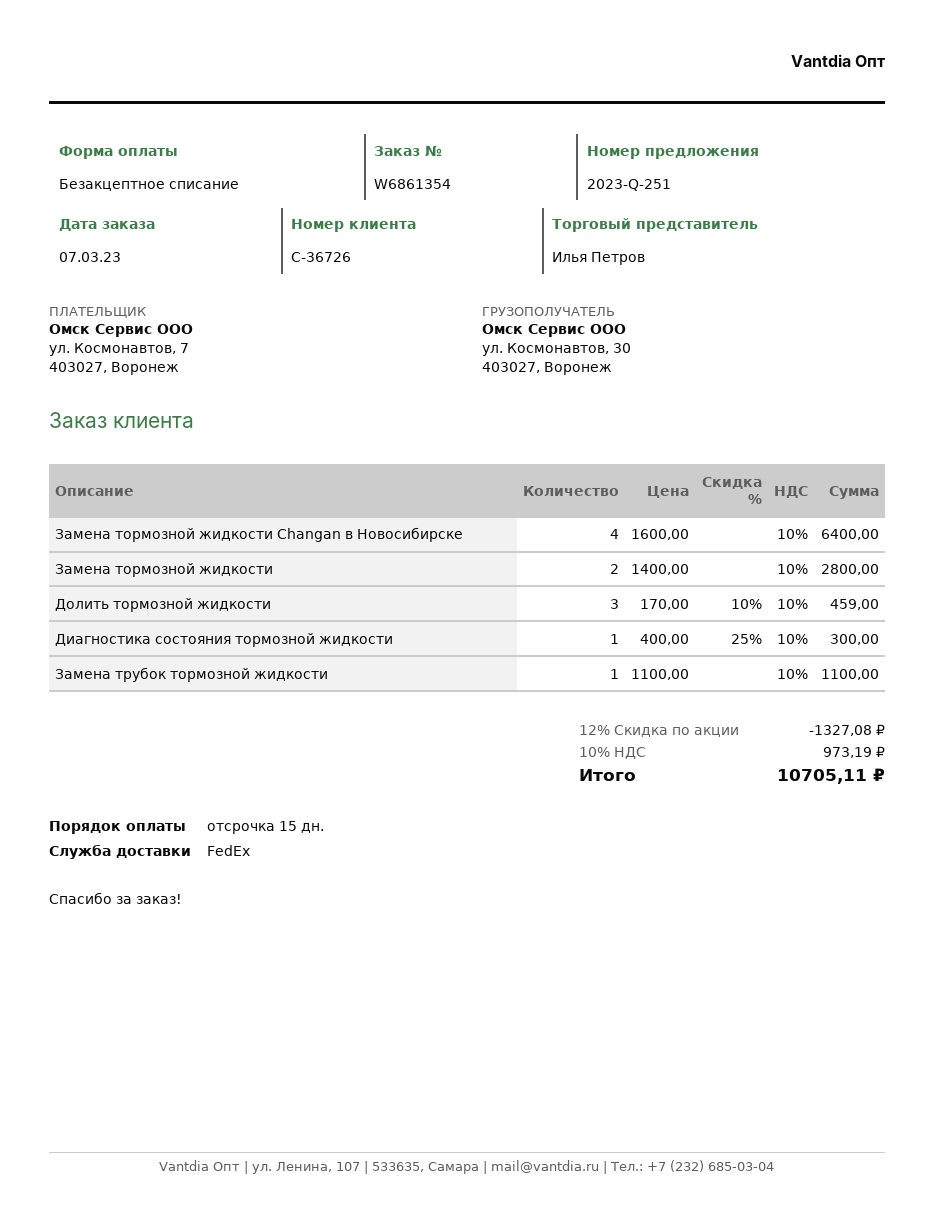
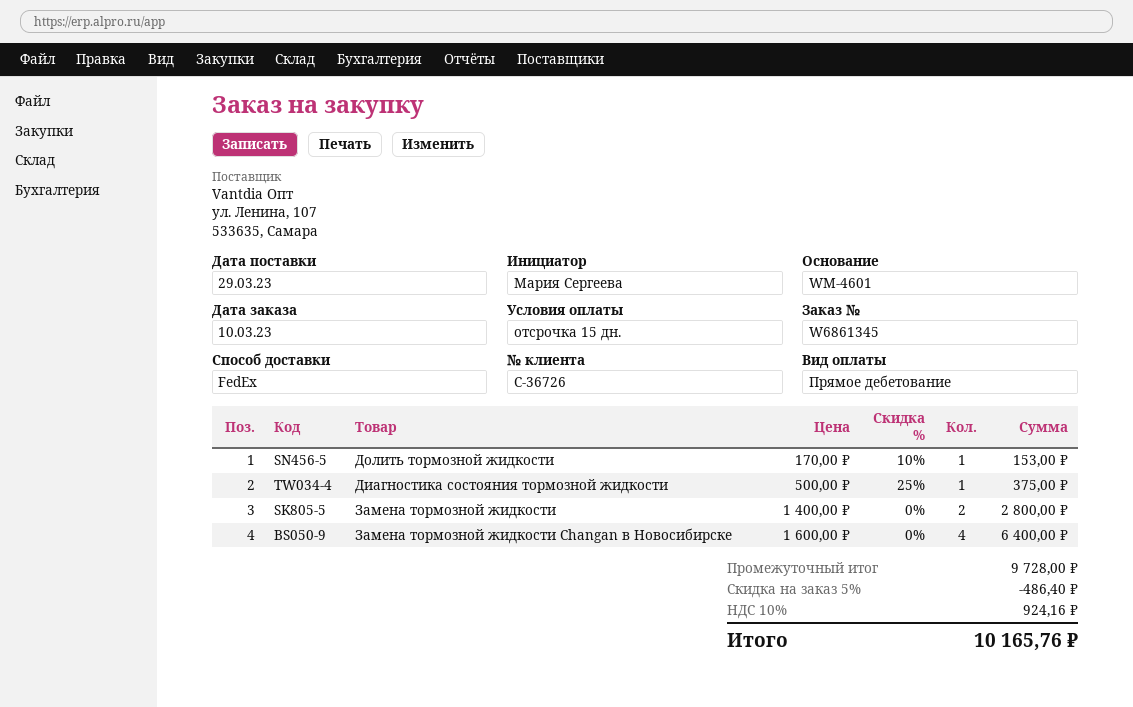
order number: W6861354 -> W6861345
order date: 2023-03-07 -> 2023-03-10
Долить тормозной жидкости: 3 x 170.00 - 10% = 459.00 -> 1 x 170.00 - 10% = 153.00
Диагностика состояния тормозной жидкости: 1 x 400.00 - 25% = 300.00 -> 1 x 500.00 - 25% = 375.00
Замена трубок тормозной жидкости: 1 x 1100.00 = 1100.00 -> none
discount: 12% = 1327.08 -> 5% = 486.40
tax: 10% = 973.19 -> 10% = 924.16
total: 10705.11 -> 10165.76

